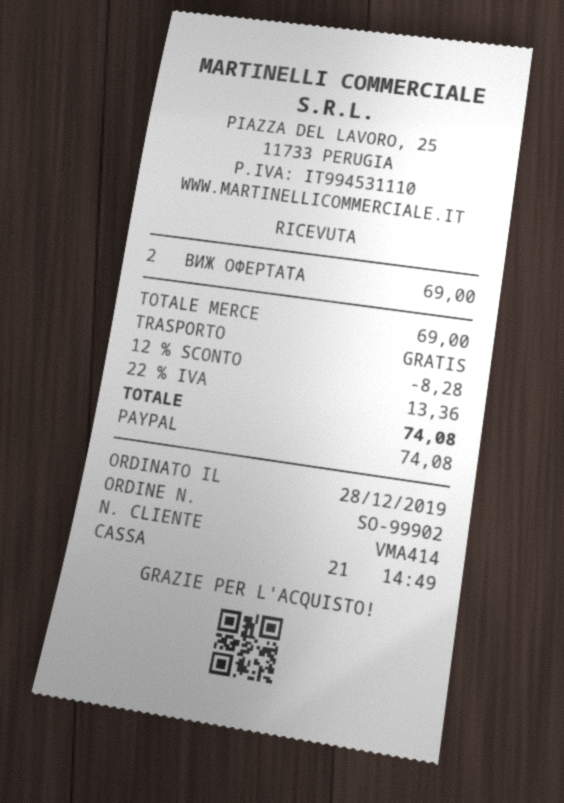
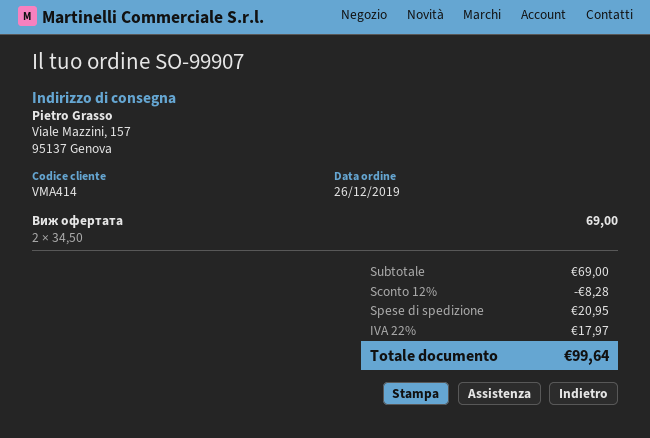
order number: SO-99902 -> SO-99907
order date: 2019-12-28 -> 2019-12-26
shipping: 0.00 -> 20.95
tax: 22% = 13.36 -> 22% = 17.97
total: 74.08 -> 99.64

